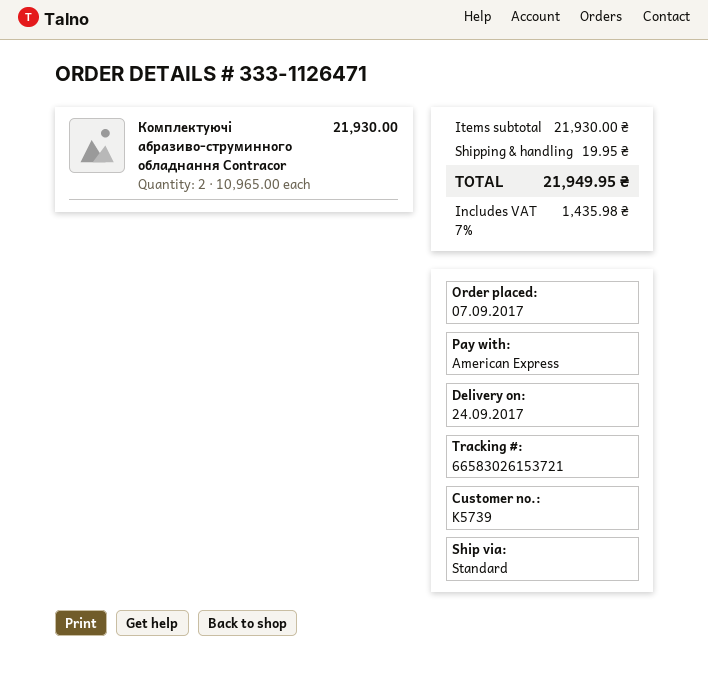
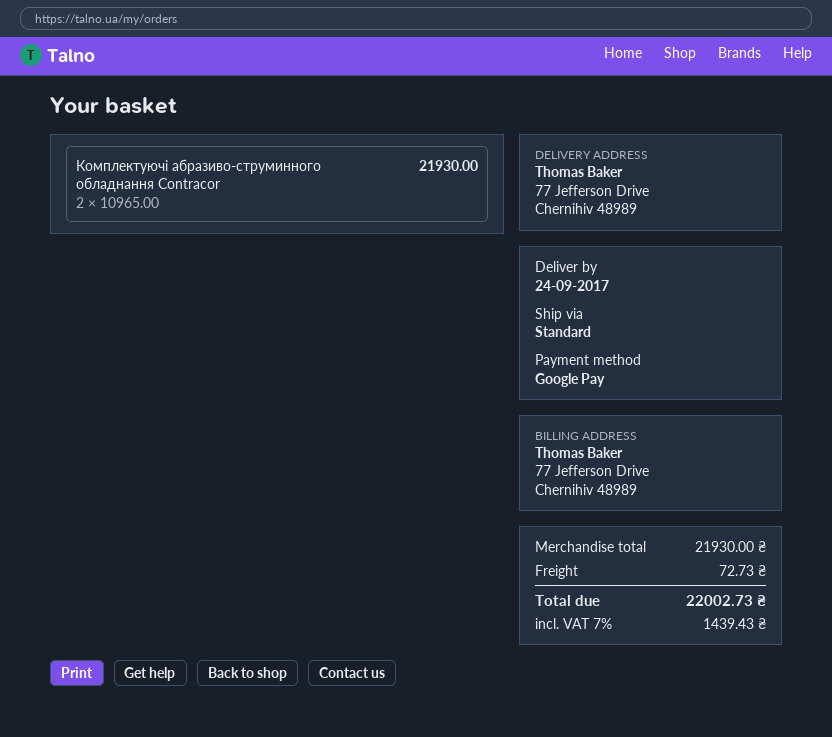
payment method: American Express -> Google Pay
shipping: 19.95 -> 72.73
tax: 7% = 1435.98 -> 7% = 1439.43
total: 21949.95 -> 22002.73

